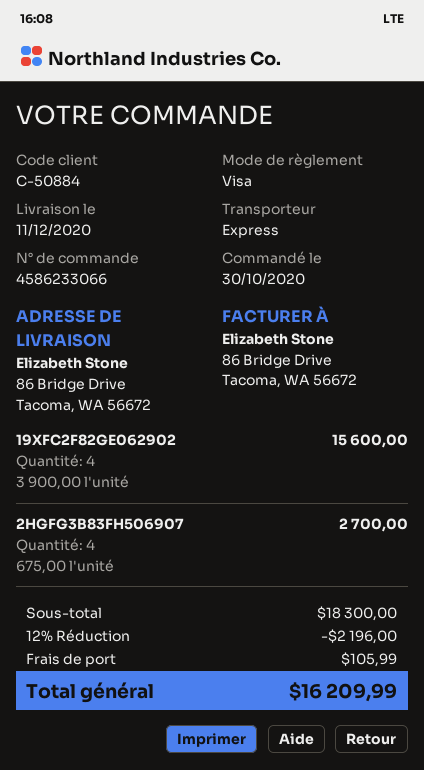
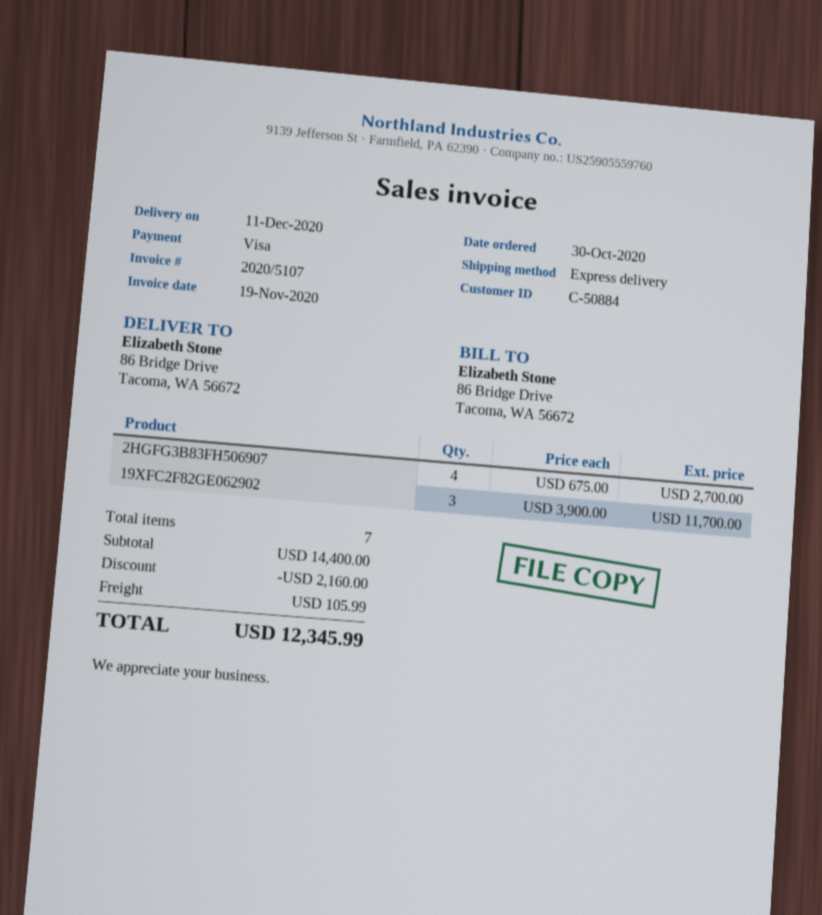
19XFC2F82GE062902: 4 x 3900.00 = 15600.00 -> 3 x 3900.00 = 11700.00
subtotal: 18300.00 -> 14400.00
discount: 2196.00 -> 2160.00
total: 16209.99 -> 12345.99

